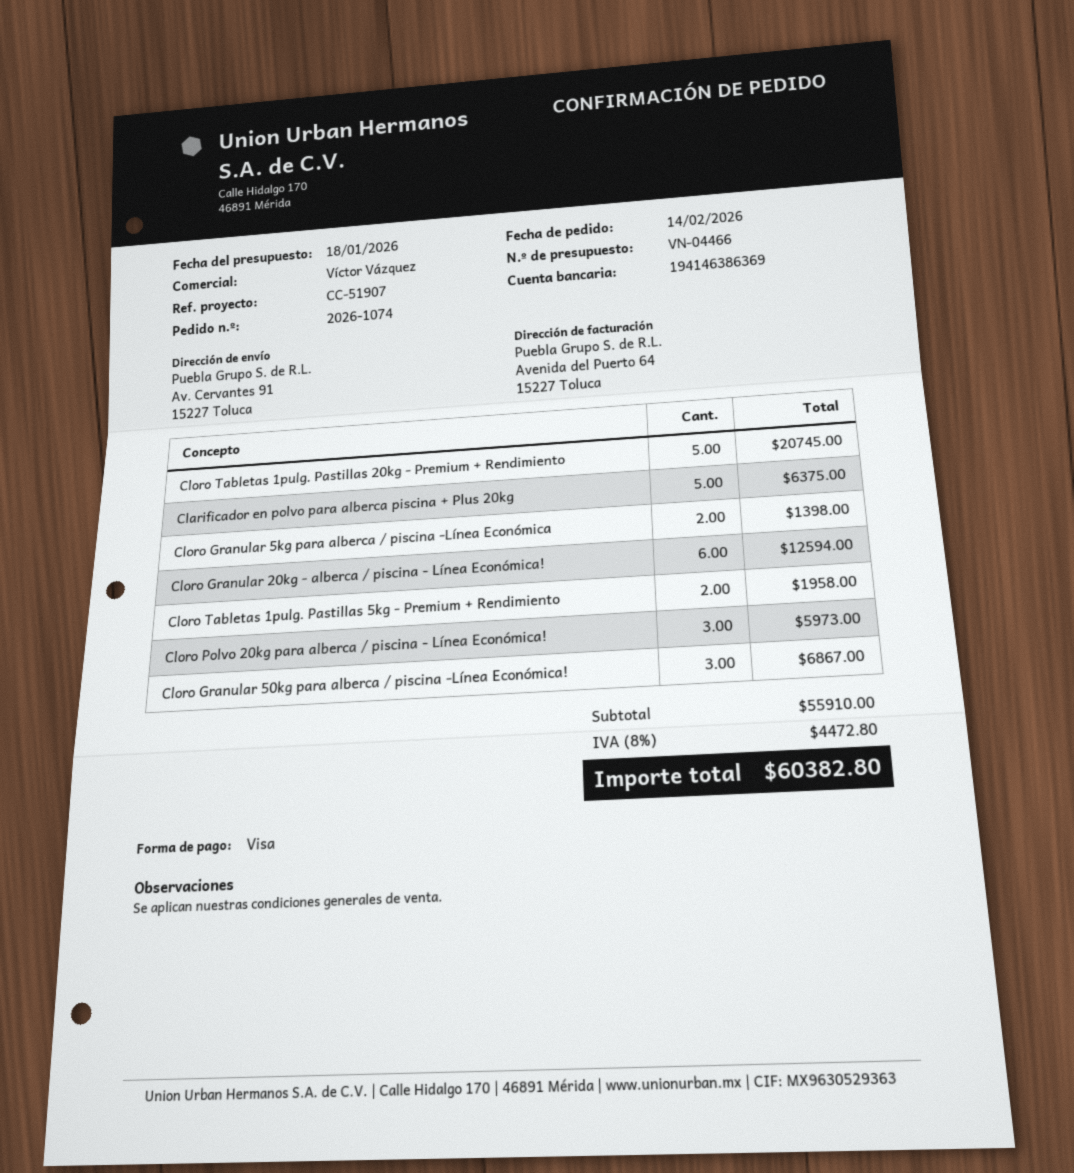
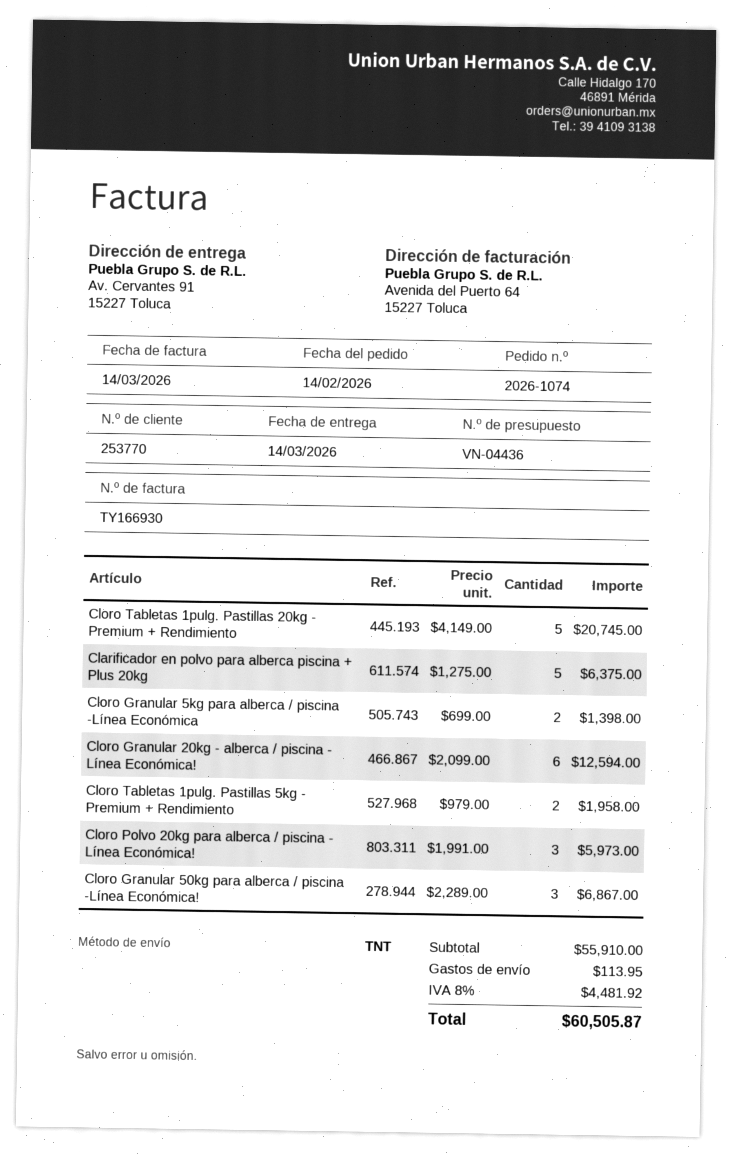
quote number: VN-04466 -> VN-04436
shipping: none -> 113.95
tax: 8% = 4472.80 -> 8% = 4481.92
total: 60382.80 -> 60505.87

